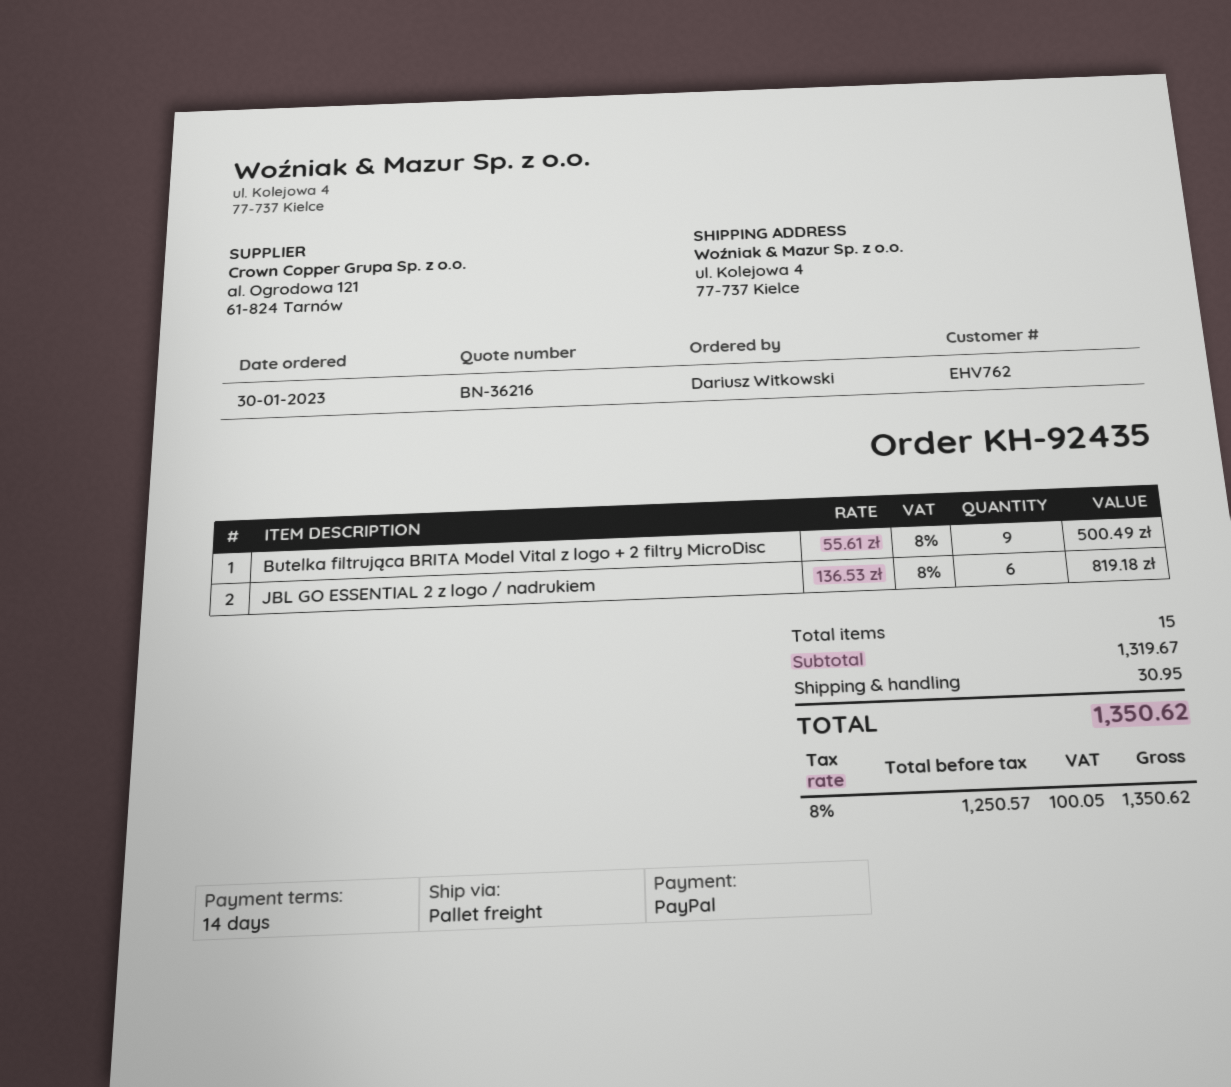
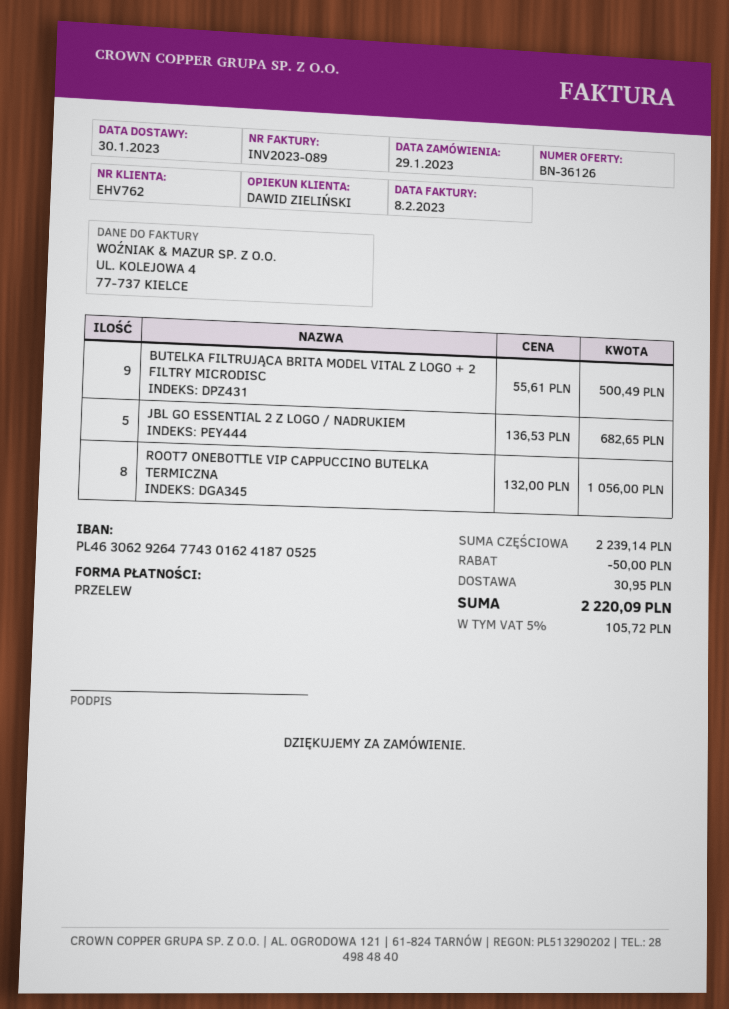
quote number: BN-36216 -> BN-36126
order date: 2023-01-30 -> 2023-01-29
payment method: PayPal -> bank transfer
JBL GO ESSENTIAL 2 z logo / nadrukiem: 6 x 136.53 = 819.18 -> 5 x 136.53 = 682.65
ROOT7 ONEBOTTLE VIP CAPPUCCINO BUTELKA TERMICZNA: none -> 8 x 132.00 = 1056.00
subtotal: 1319.67 -> 2239.14
discount: none -> 50.00
tax: 8% = 100.05 -> 5% = 105.72
total: 1350.62 -> 2220.09

